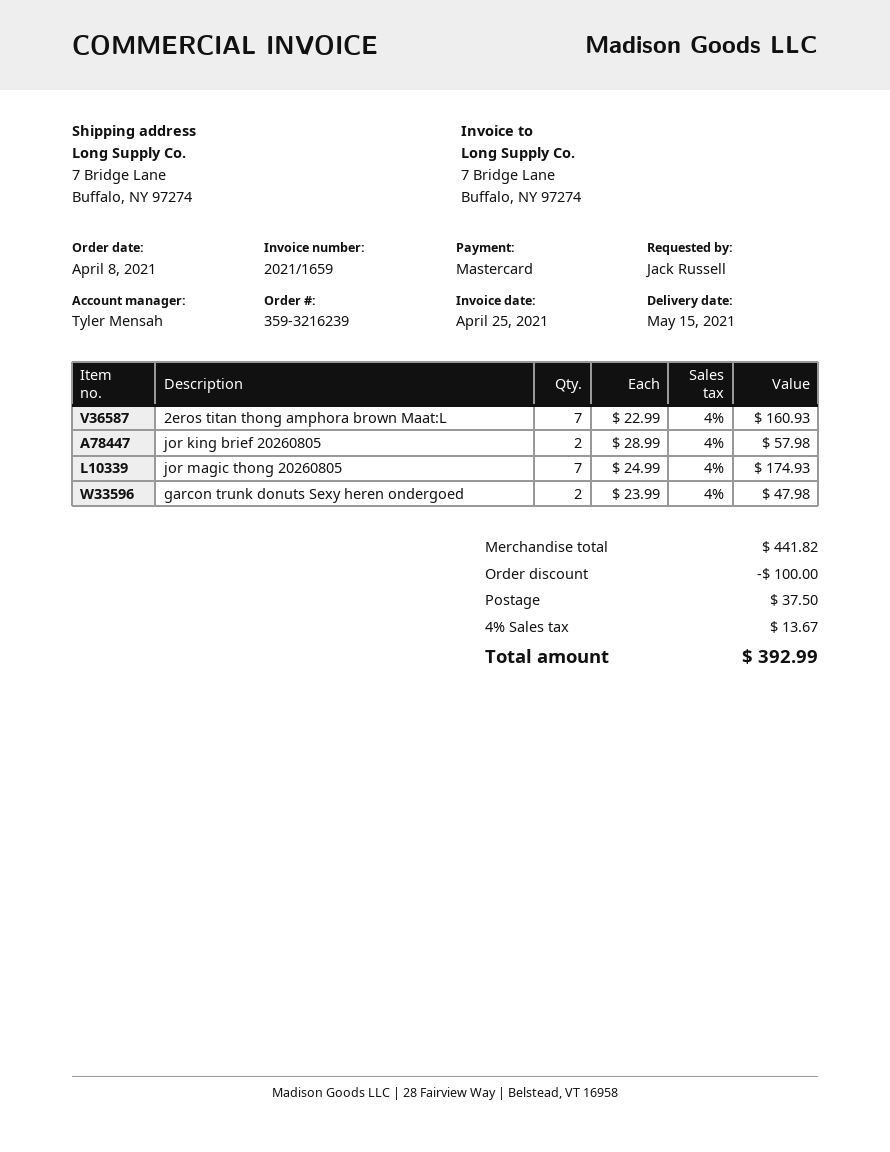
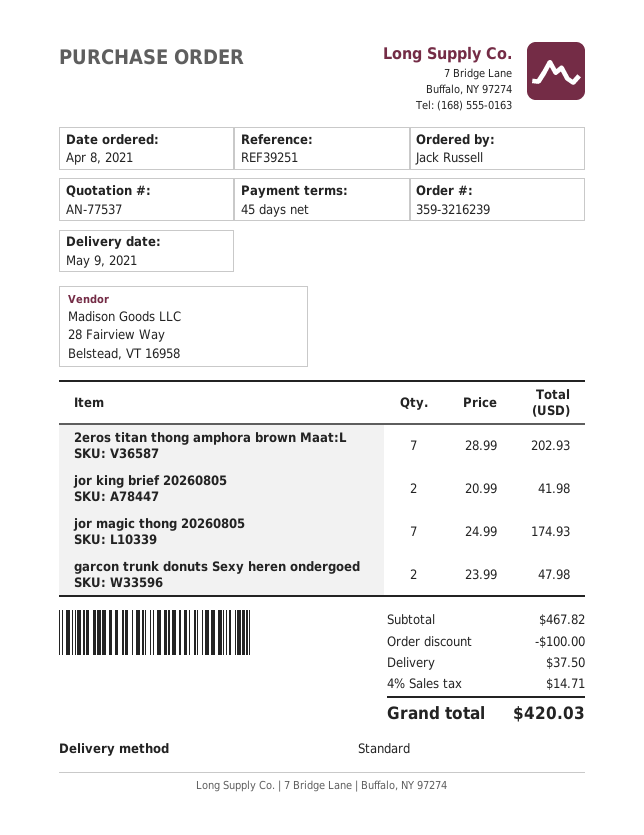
delivery date: 2021-05-15 -> 2021-05-09
2eros titan thong amphora brown Maat:L: 7 x 22.99 = 160.93 -> 7 x 28.99 = 202.93
jor king brief 20260805: 2 x 28.99 = 57.98 -> 2 x 20.99 = 41.98
subtotal: 441.82 -> 467.82
tax: 4% = 13.67 -> 4% = 14.71
total: 392.99 -> 420.03

